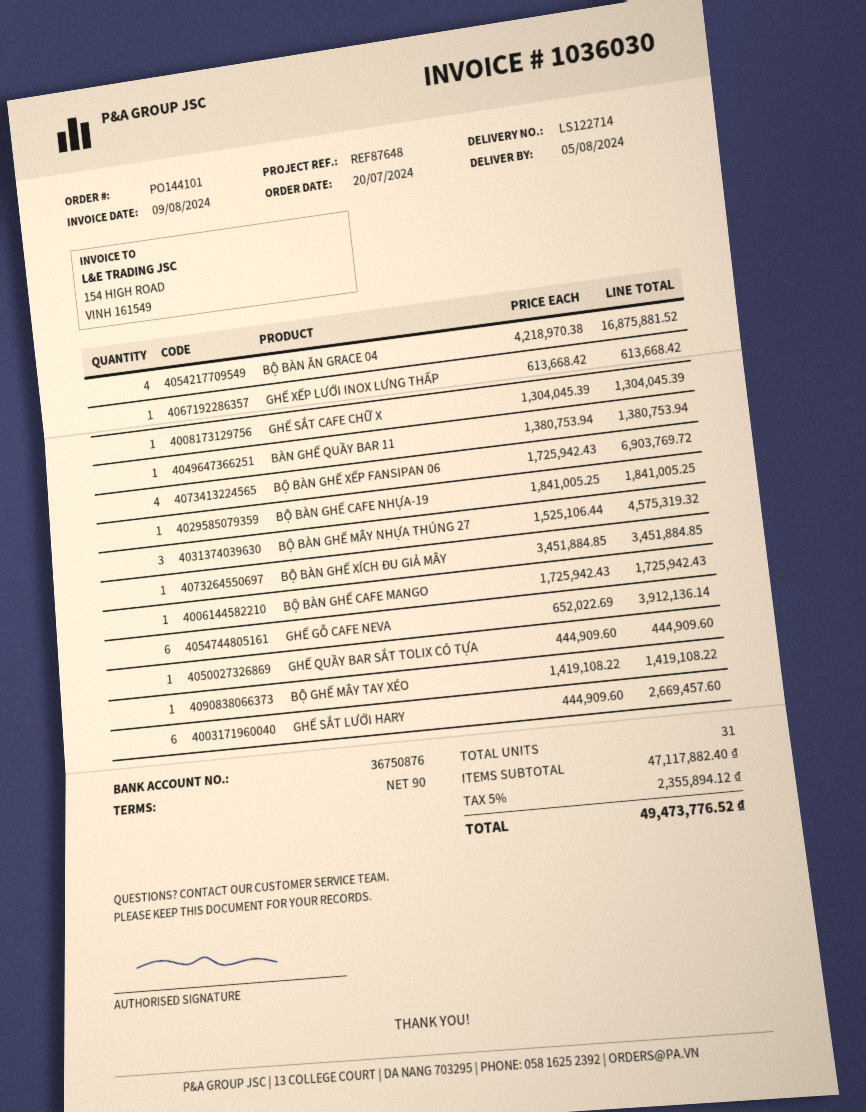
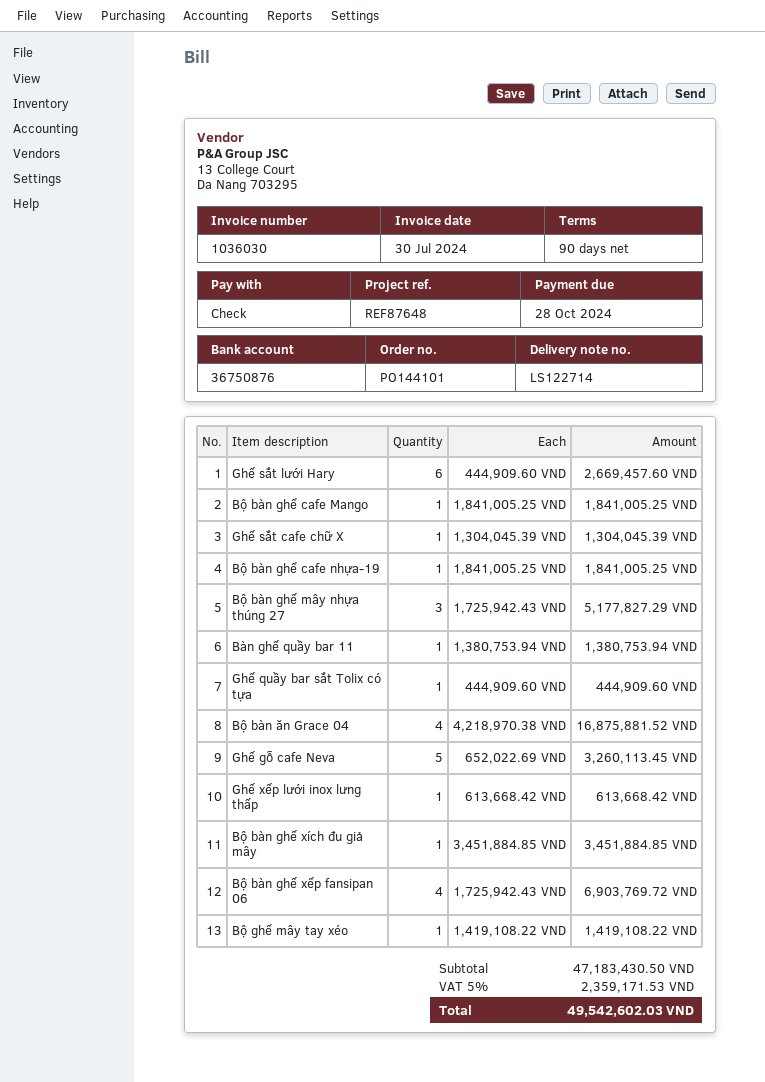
invoice date: 2024-08-09 -> 2024-07-30
BỘ BÀN GHẾ MÂY NHỰA THÚNG 27: 3 x 1525106.44 = 4575319.32 -> 3 x 1725942.43 = 5177827.29
BỘ BÀN GHẾ CAFE MANGO: 1 x 1725942.43 = 1725942.43 -> 1 x 1841005.25 = 1841005.25
GHẾ GỖ CAFE NEVA: 6 x 652022.69 = 3912136.14 -> 5 x 652022.69 = 3260113.45
subtotal: 47117882.40 -> 47183430.50
tax: 5% = 2355894.12 -> 5% = 2359171.53
total: 49473776.52 -> 49542602.03

